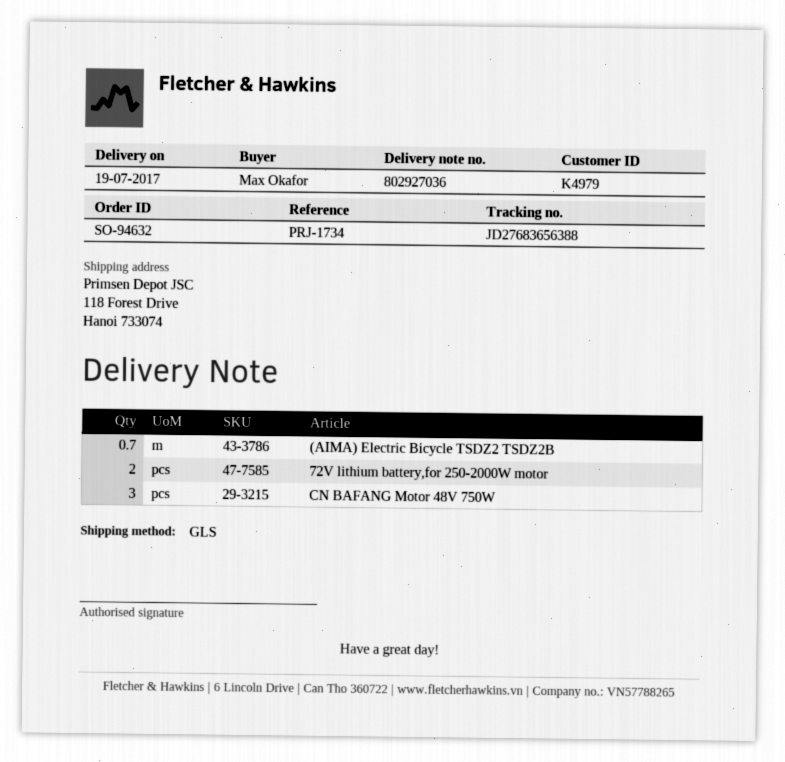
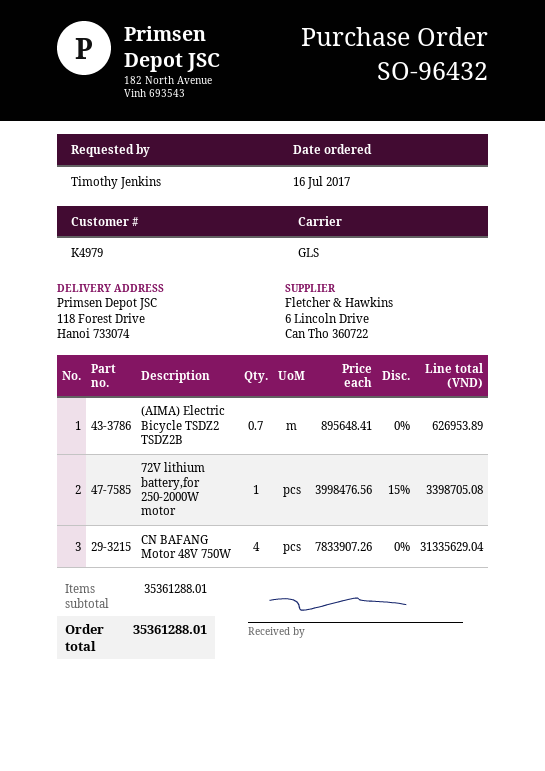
order number: SO-94632 -> SO-96432
ordered by: Max Okafor -> Timothy Jenkins
72V lithium battery,for 250-2000W motor: 2 -> 1
CN BAFANG Motor 48V 750W: 3 -> 4

